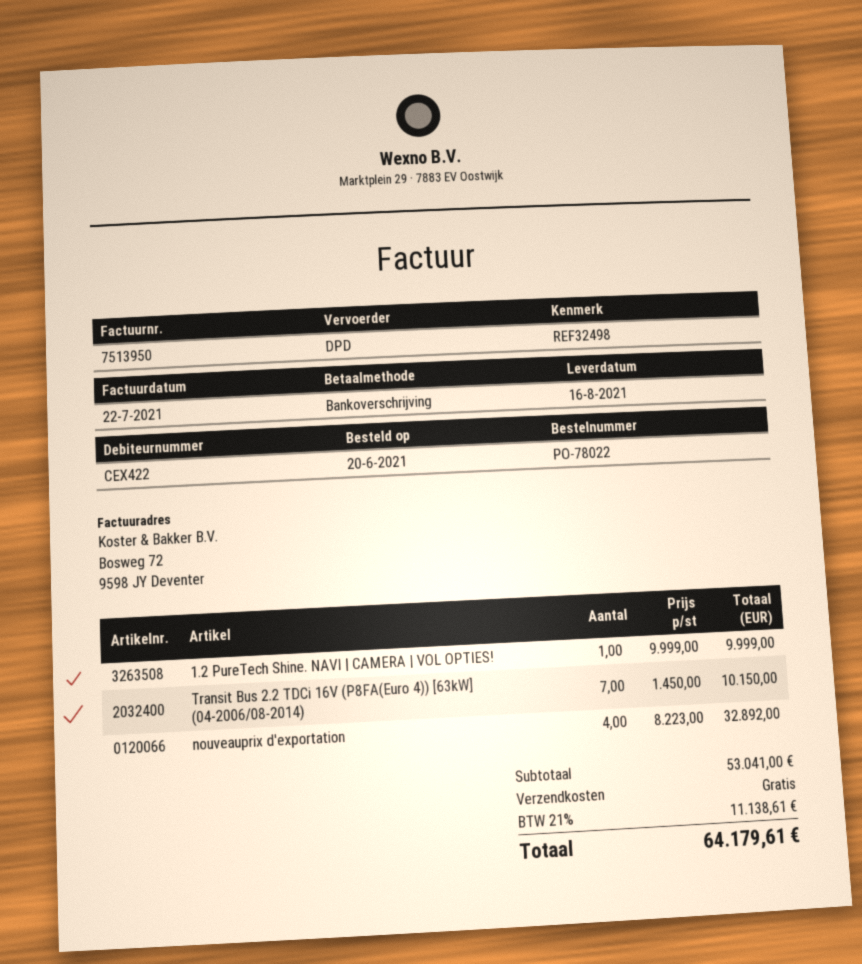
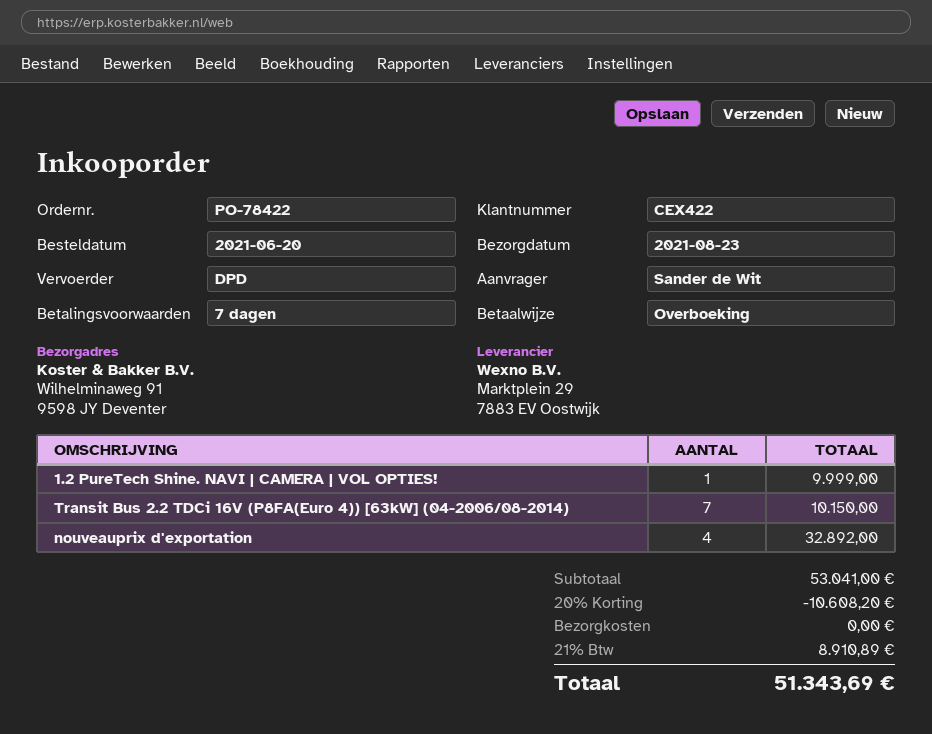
order number: PO-78022 -> PO-78422
delivery date: 2021-08-16 -> 2021-08-23
discount: none -> 20% = 10608.20
tax: 21% = 11138.61 -> 21% = 8910.89
total: 64179.61 -> 51343.69

